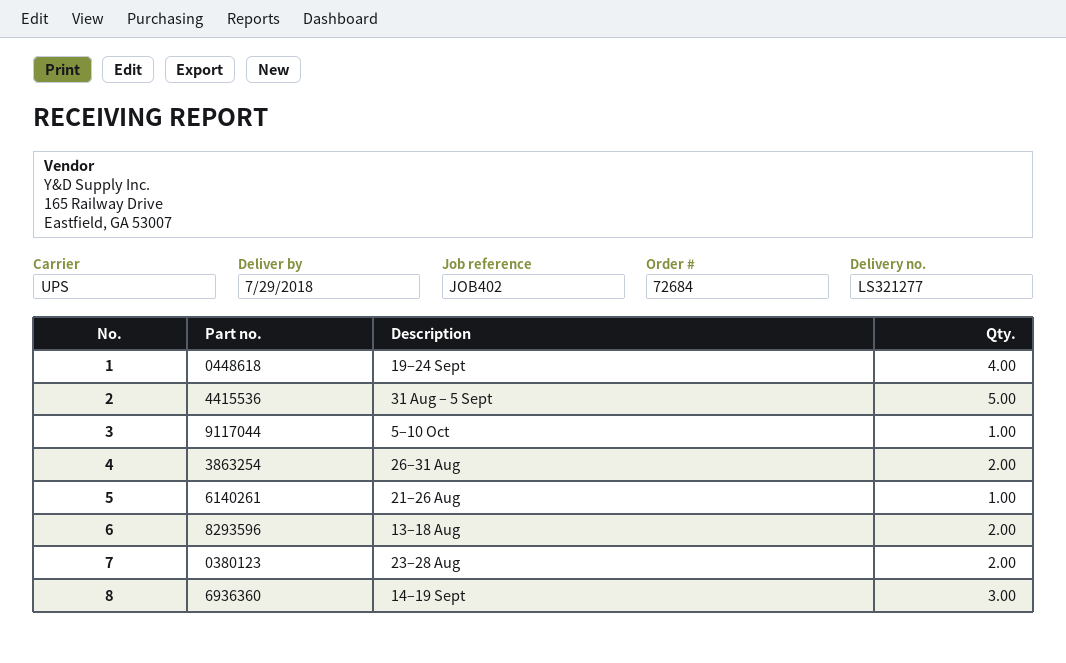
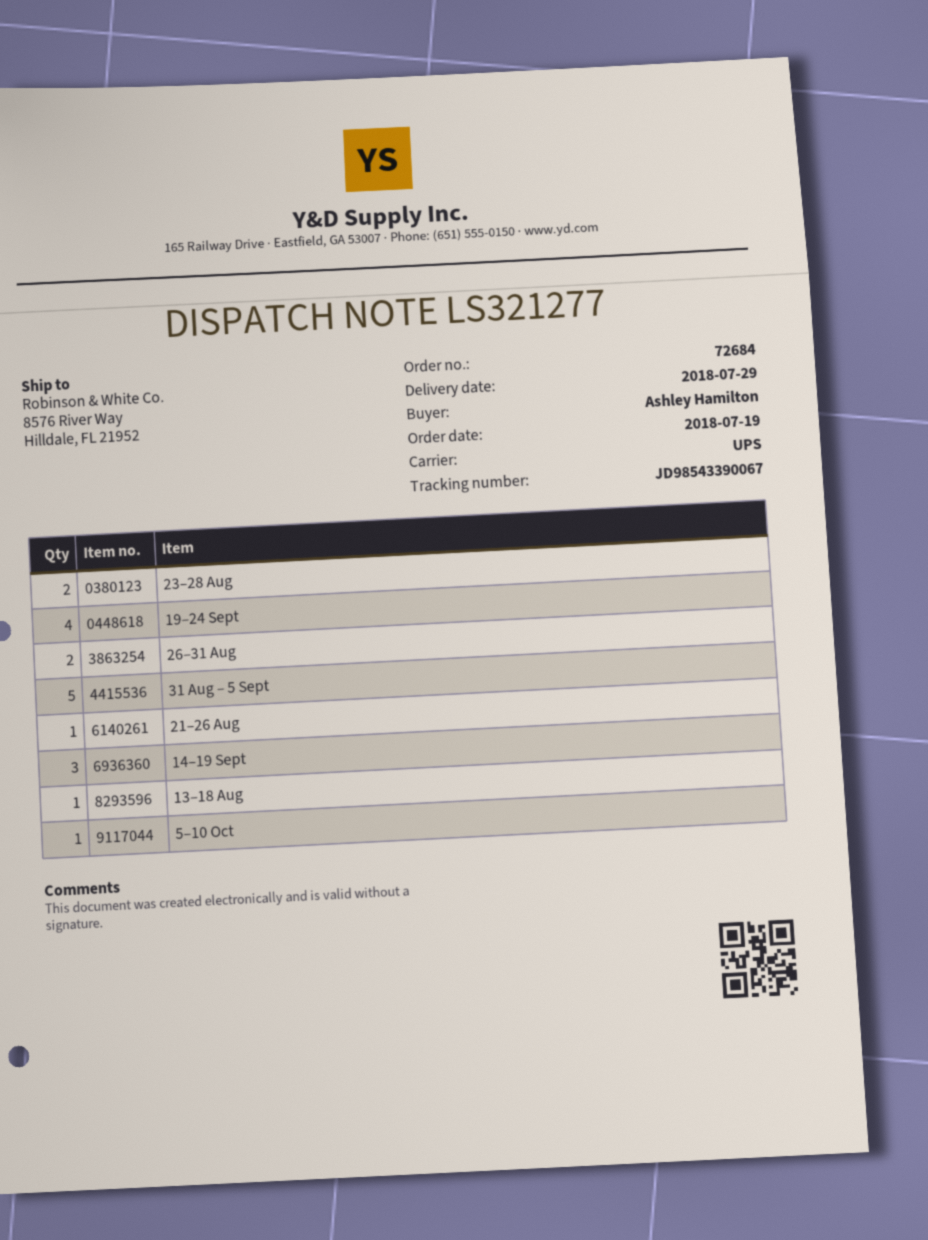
13–18 Aug: 2 -> 1

